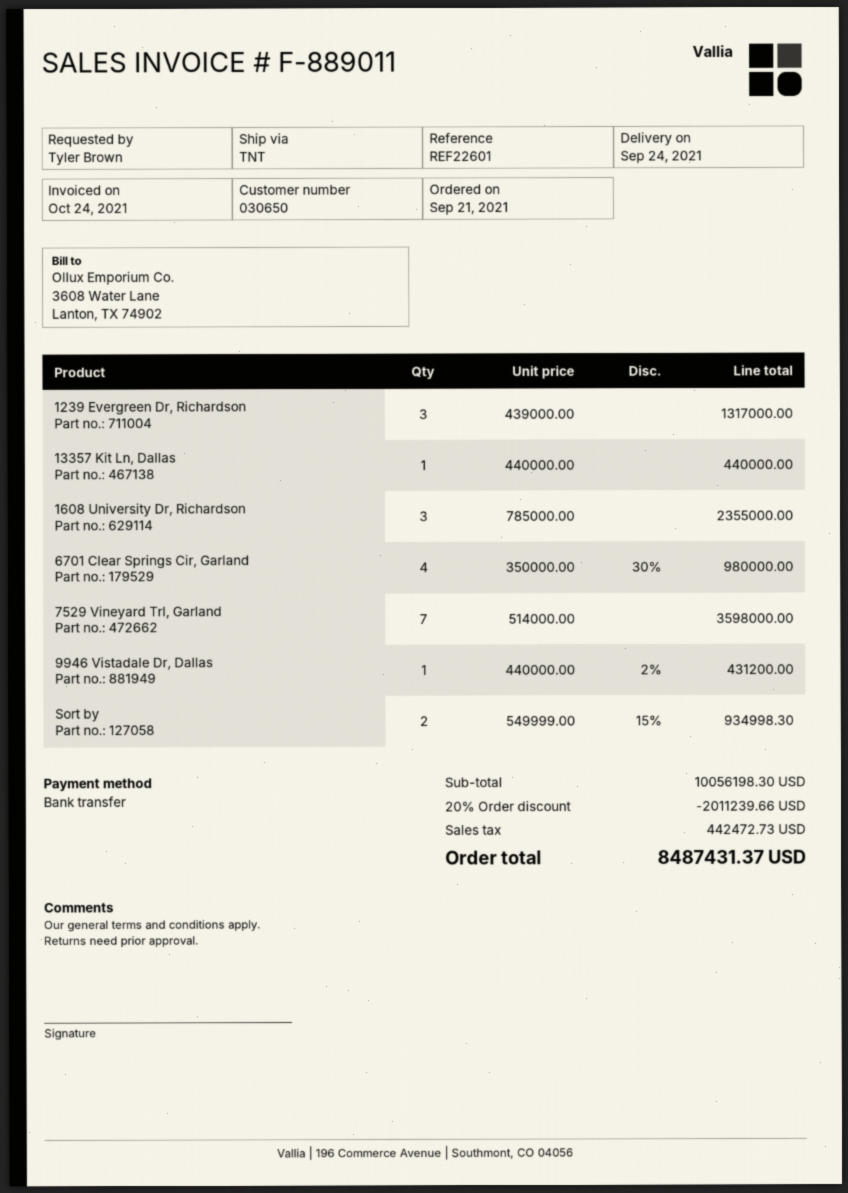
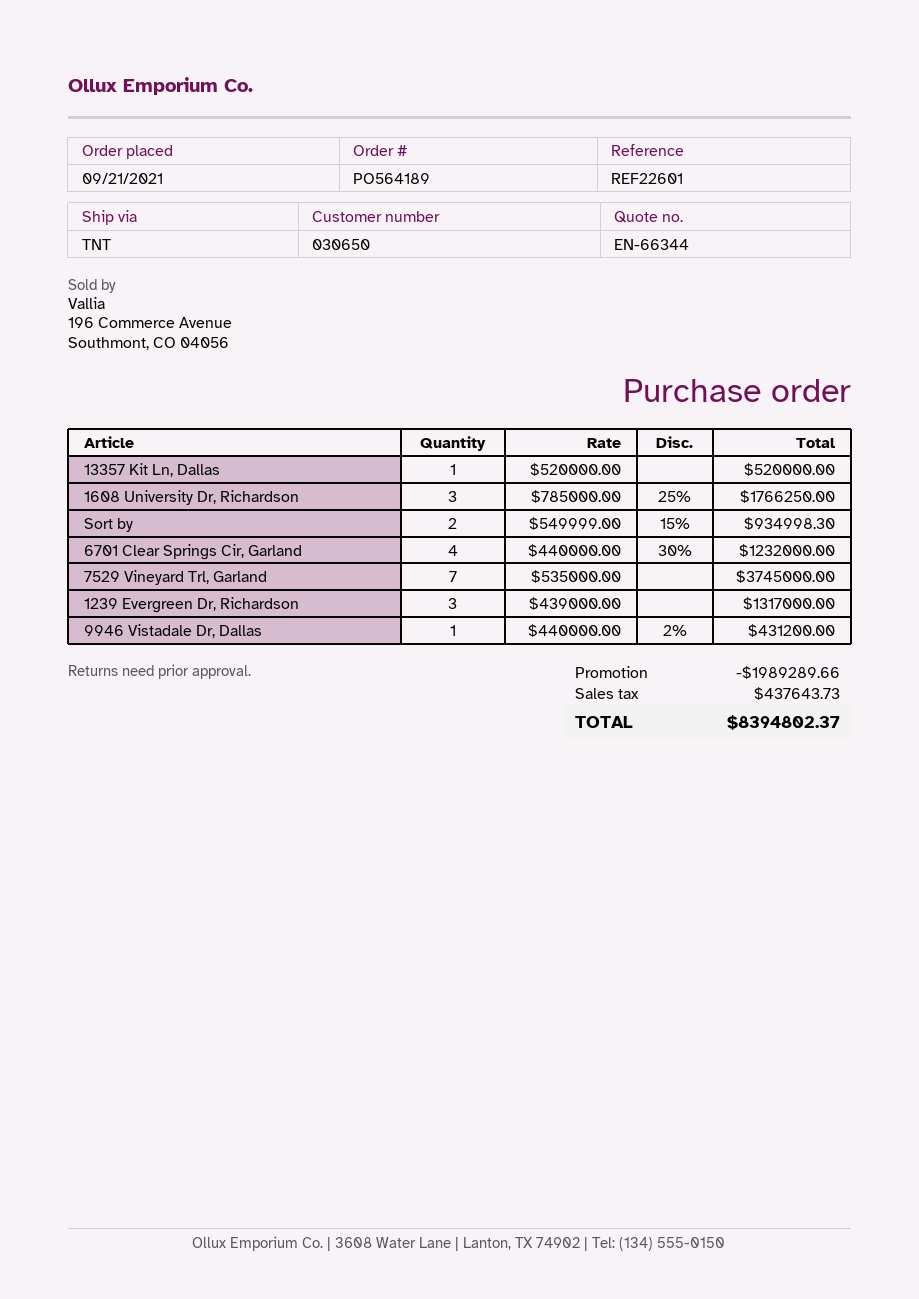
13357 Kit Ln, Dallas: 1 x 440000.00 = 440000.00 -> 1 x 520000.00 = 520000.00
1608 University Dr, Richardson: 3 x 785000.00 = 2355000.00 -> 3 x 785000.00 - 25% = 1766250.00
6701 Clear Springs Cir, Garland: 4 x 350000.00 - 30% = 980000.00 -> 4 x 440000.00 - 30% = 1232000.00
7529 Vineyard Trl, Garland: 7 x 514000.00 = 3598000.00 -> 7 x 535000.00 = 3745000.00
discount: 2011239.66 -> 1989289.66
tax: 442472.73 -> 437643.73
total: 8487431.37 -> 8394802.37

